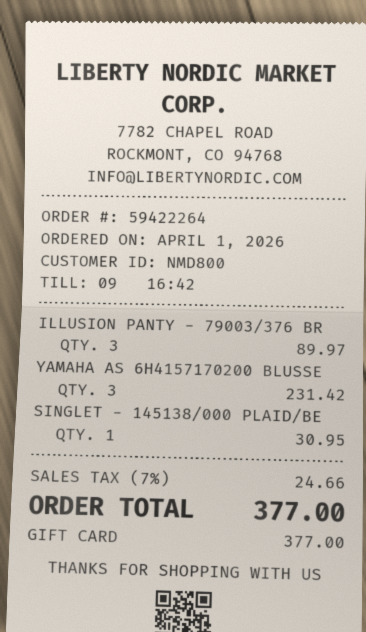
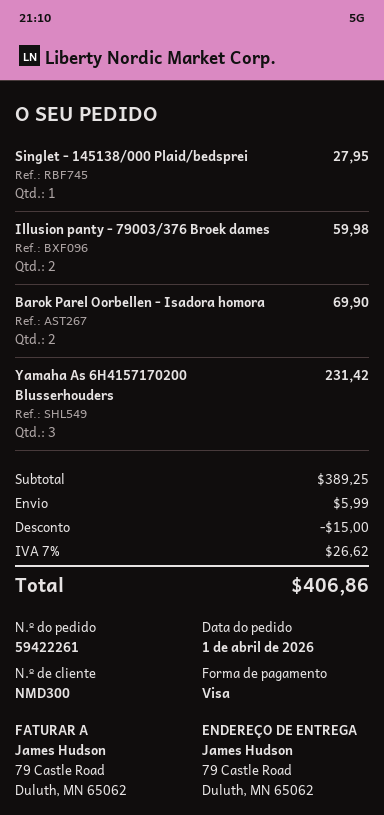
order number: 59422264 -> 59422261
customer number: NMD800 -> NMD300
payment method: gift card -> Visa
ILLUSION PANTY - 79003/376 BR: 3 for 89.97 -> 2 for 59.98
SINGLET - 145138/000 PLAID/BE: 1 for 30.95 -> 1 for 27.95
Barok Parel Oorbellen - Isadora homora: none -> 2 for 69.90
discount: none -> 15.00
shipping: none -> 5.99
tax: 7% = 24.66 -> 7% = 26.62
total: 377.00 -> 406.86

